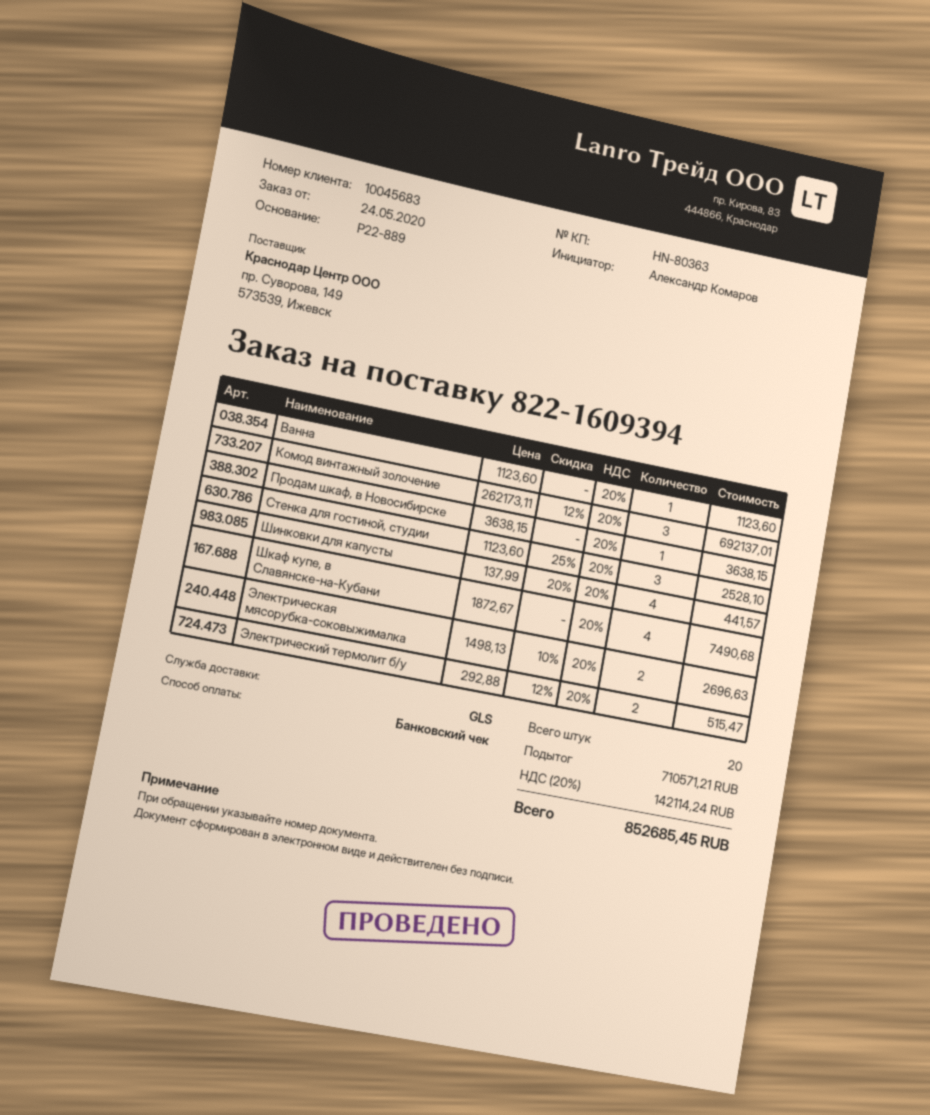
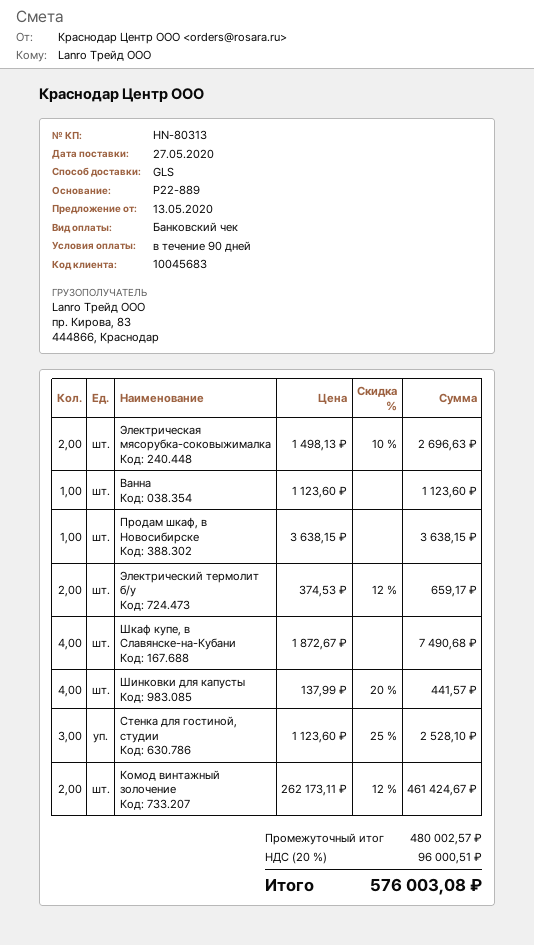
quote number: HN-80363 -> HN-80313
Комод винтажный золочение: 3 x 262173.11 - 12% = 692137.01 -> 2 x 262173.11 - 12% = 461424.67
Электрический термолит б/у: 2 x 292.88 - 12% = 515.47 -> 2 x 374.53 - 12% = 659.17
subtotal: 710571.21 -> 480002.57
tax: 20% = 142114.24 -> 20% = 96000.51
total: 852685.45 -> 576003.08

